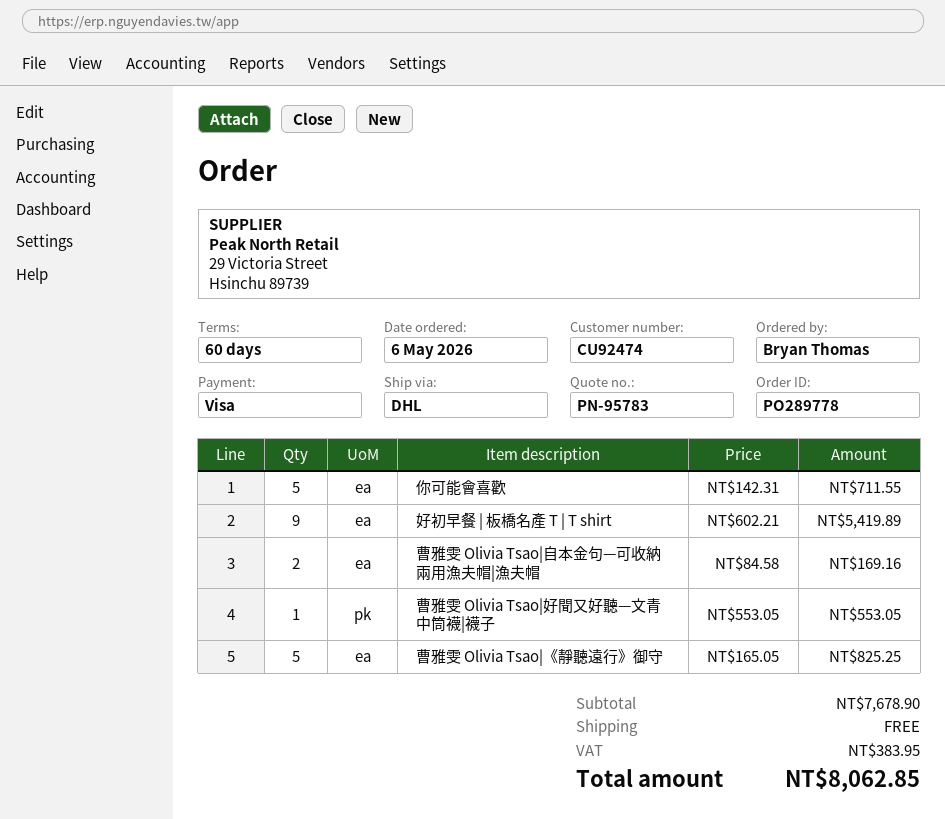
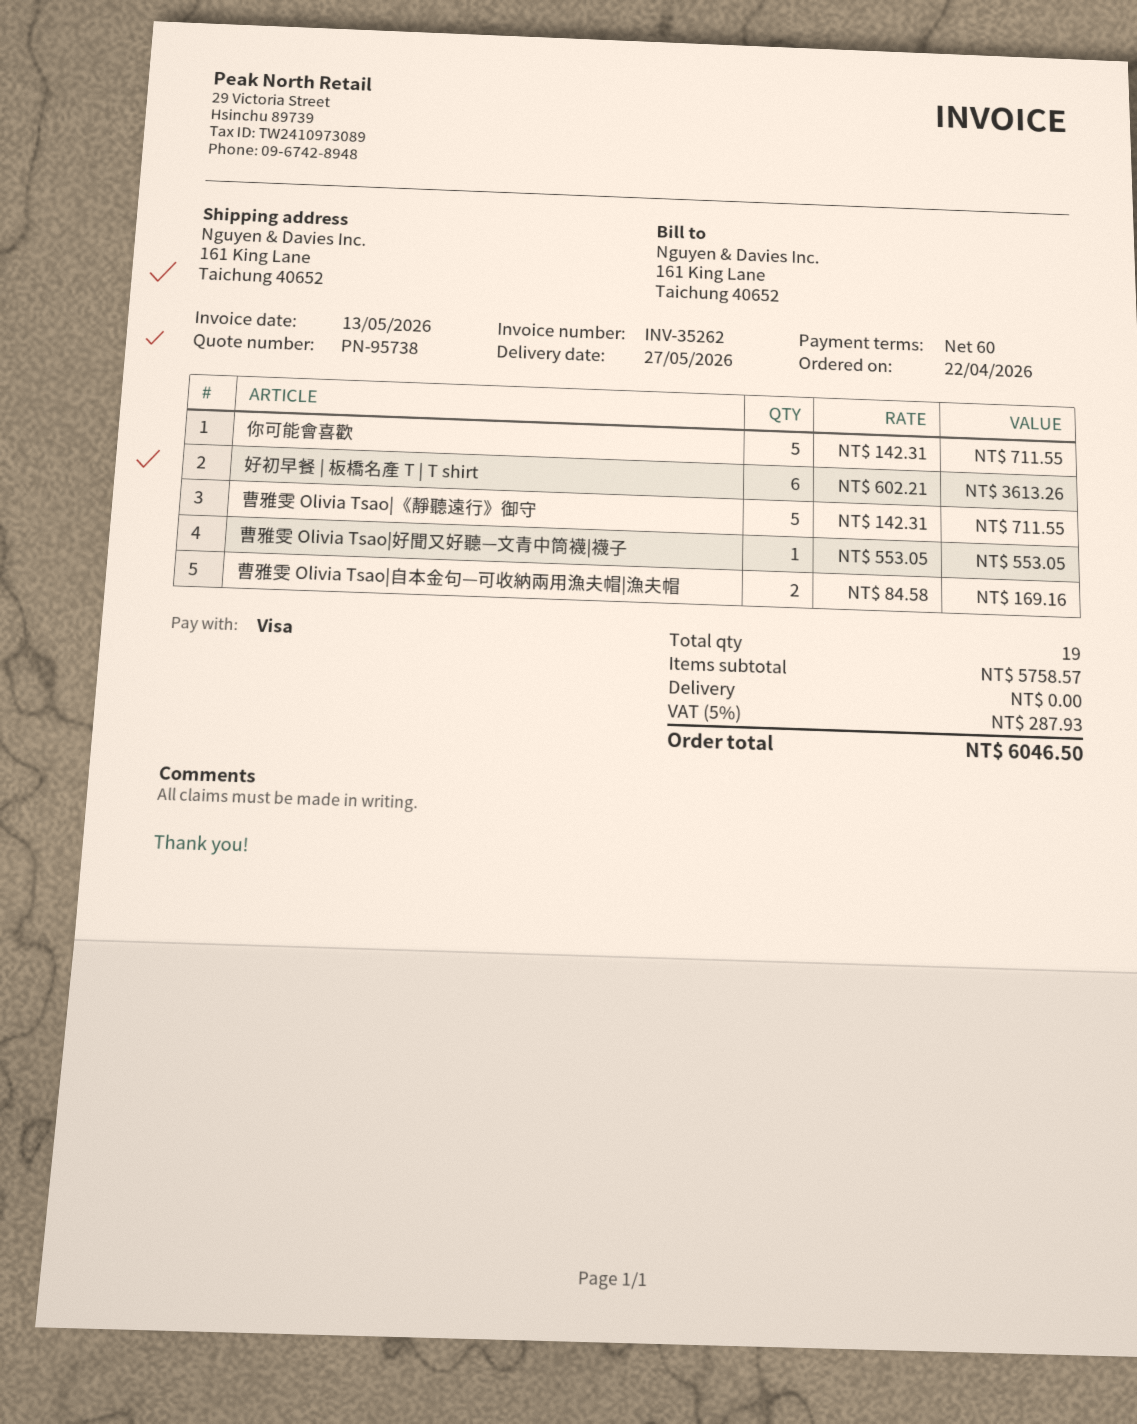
quote number: PN-95783 -> PN-95738
order date: 2026-05-06 -> 2026-04-22
好初早餐 | 板橋名產 T | T shirt: 9 x 602.21 = 5419.89 -> 6 x 602.21 = 3613.26
曹雅雯 Olivia Tsao|《靜聽遠行》御守: 5 x 165.05 = 825.25 -> 5 x 142.31 = 711.55
subtotal: 7678.90 -> 5758.57
tax: 383.95 -> 287.93
total: 8062.85 -> 6046.50

